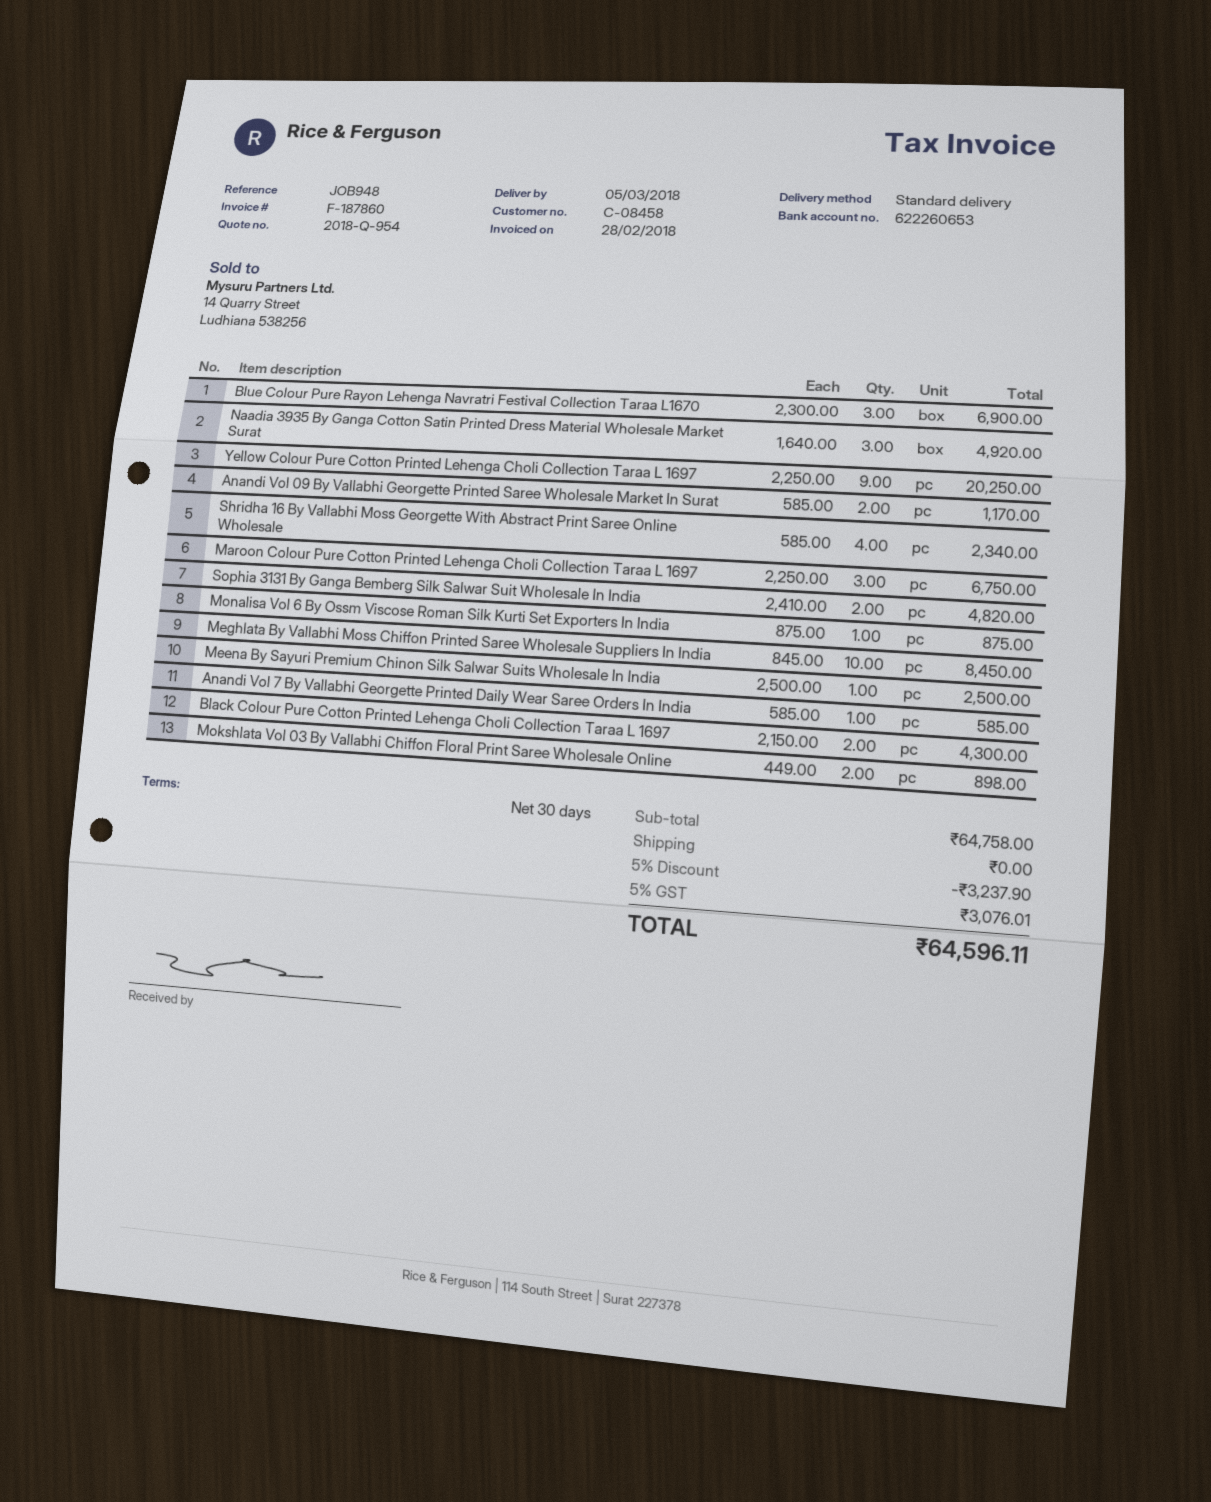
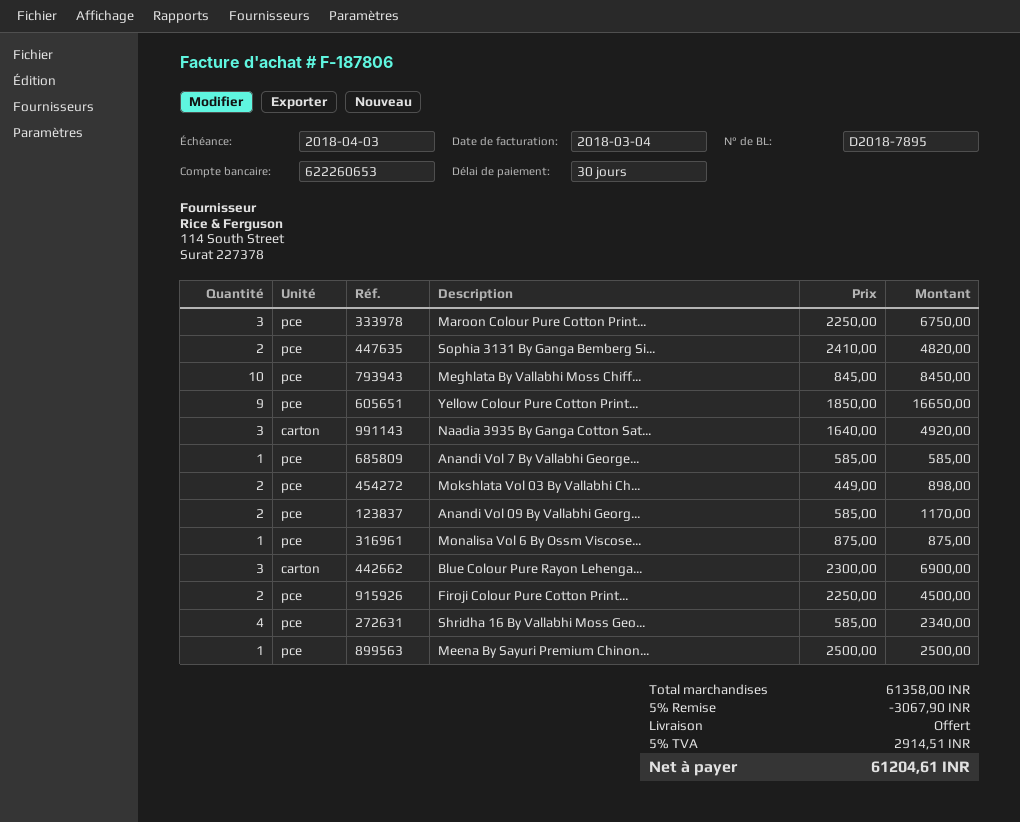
invoice number: F-187860 -> F-187806
invoice date: 2018-02-28 -> 2018-03-04
Yellow Colour Pure Cotton Printed Lehenga Choli Collection Taraa L 1697: 9 x 2250.00 = 20250.00 -> 9 x 1850.00 = 16650.00
Black Colour Pure Cotton Printed Lehenga Choli Collection Taraa L 1697: 2 x 2150.00 = 4300.00 -> none
Firoji Colour Pure Cotton Print...: none -> 2 x 2250.00 = 4500.00
subtotal: 64758.00 -> 61358.00
discount: 5% = 3237.90 -> 5% = 3067.90
tax: 5% = 3076.01 -> 5% = 2914.51
total: 64596.11 -> 61204.61

